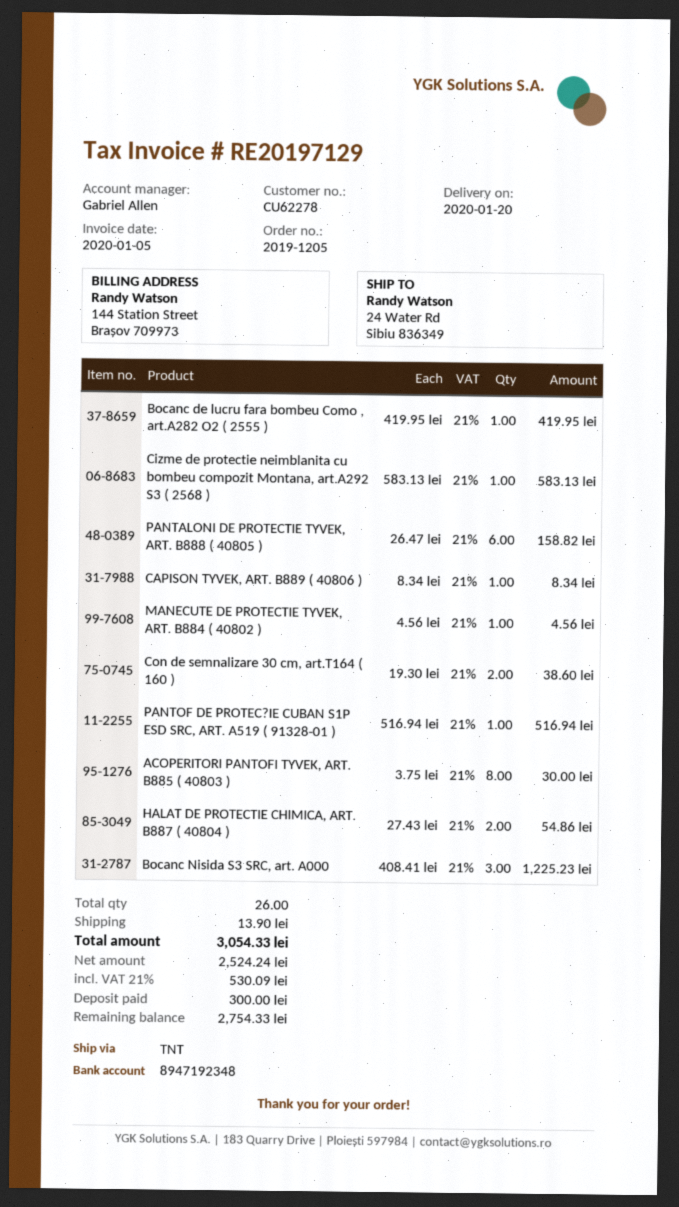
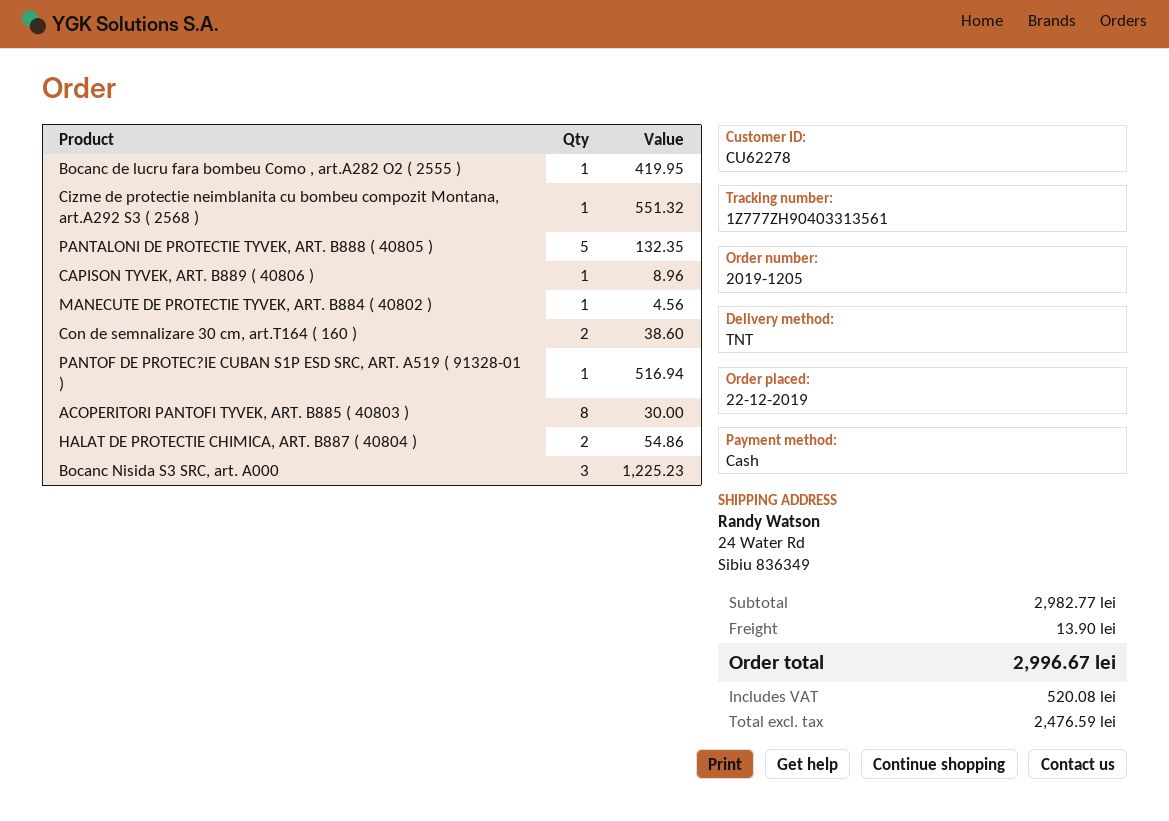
Cizme de protectie neimblanita cu bombeu compozit Montana, art.A292 S3 ( 2568 ): 1 for 583.13 -> 1 for 551.32
PANTALONI DE PROTECTIE TYVEK, ART. B888 ( 40805 ): 6 for 158.82 -> 5 for 132.35
CAPISON TYVEK, ART. B889 ( 40806 ): 1 for 8.34 -> 1 for 8.96
net: 2524.24 -> 2476.59
tax: 530.09 -> 520.08
total: 3054.33 -> 2996.67

